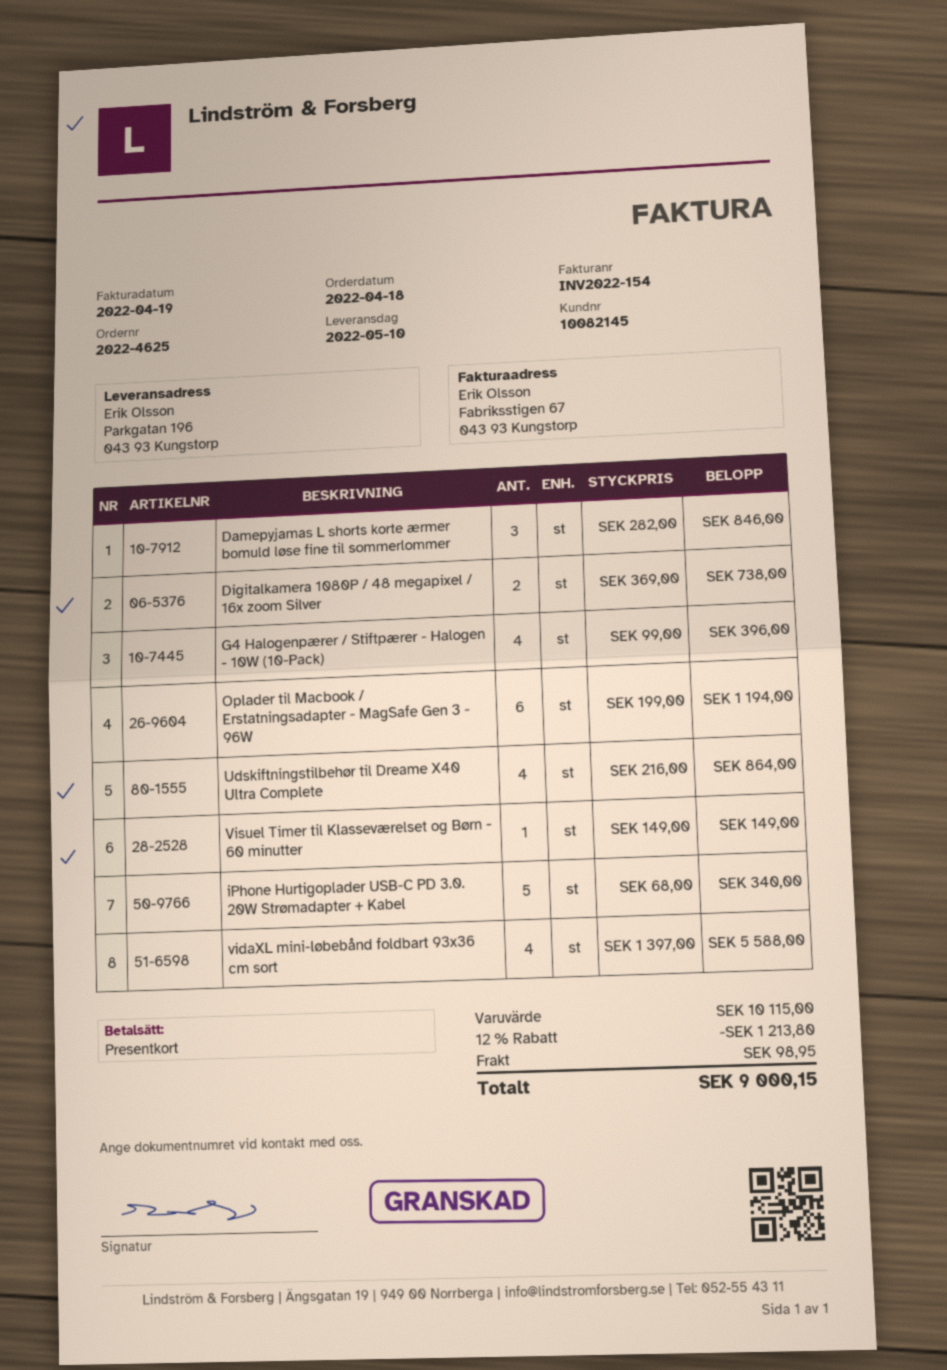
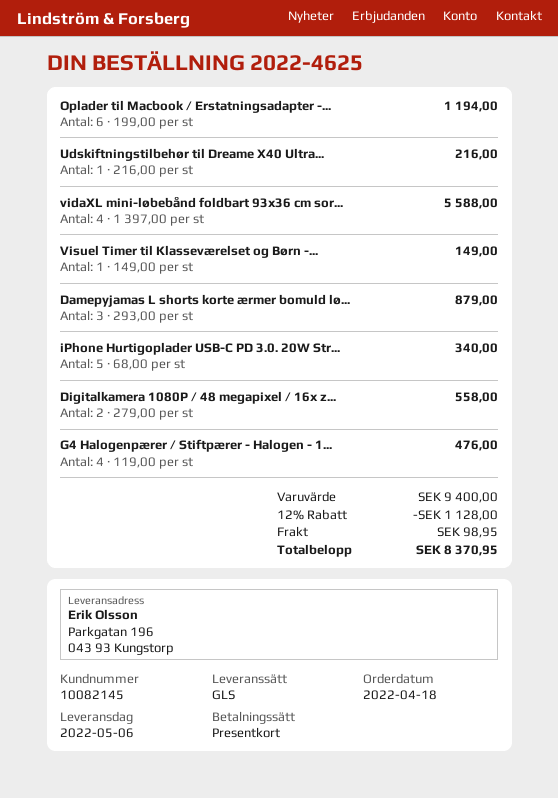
delivery date: 2022-05-10 -> 2022-05-06
Damepyjamas L shorts korte ærmer bomuld løse fine til sommerlommer: 3 x 282.00 = 846.00 -> 3 x 293.00 = 879.00
Digitalkamera 1080P / 48 megapixel / 16x zoom Silver: 2 x 369.00 = 738.00 -> 2 x 279.00 = 558.00
G4 Halogenpærer / Stiftpærer - Halogen - 10W (10-Pack): 4 x 99.00 = 396.00 -> 4 x 119.00 = 476.00
Udskiftningstilbehør til Dreame X40 Ultra Complete: 4 x 216.00 = 864.00 -> 1 x 216.00 = 216.00
subtotal: 10115.00 -> 9400.00
discount: 12% = 1213.80 -> 12% = 1128.00
total: 9000.15 -> 8370.95

